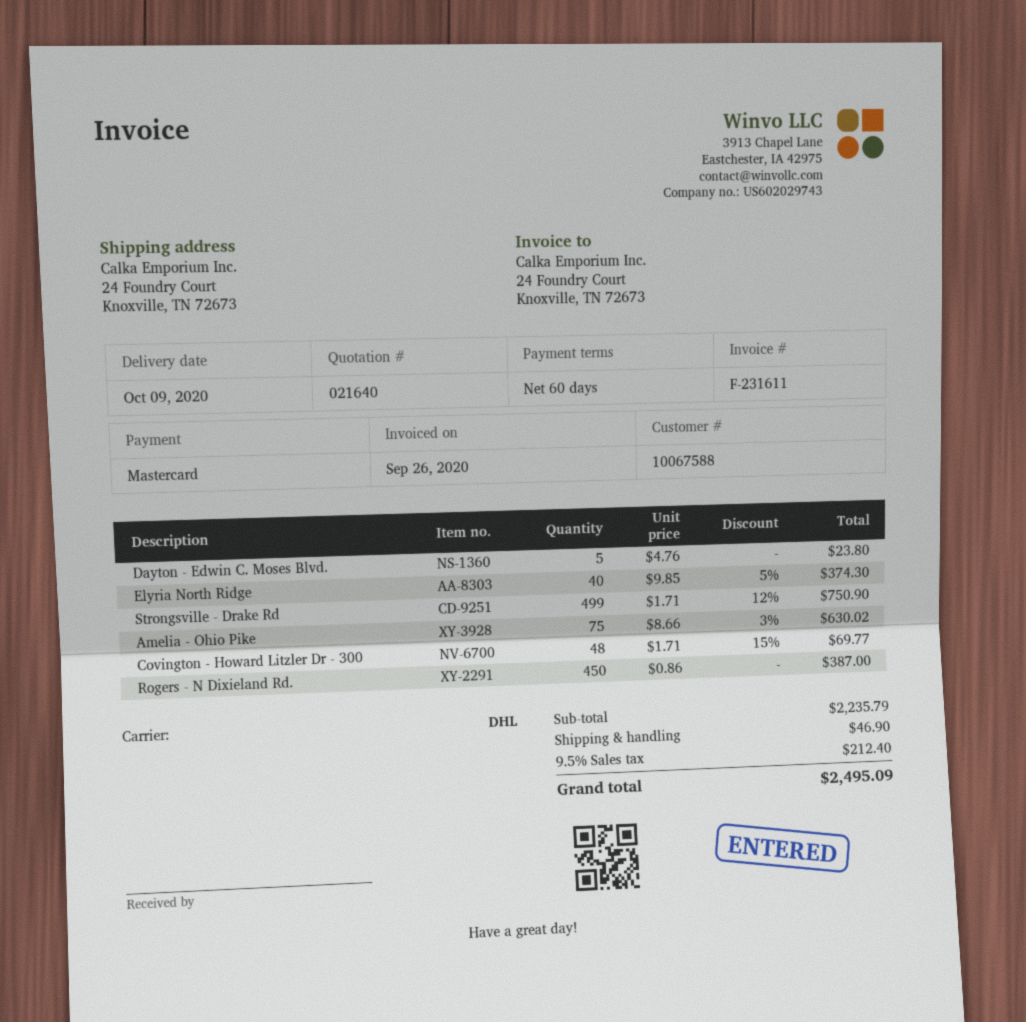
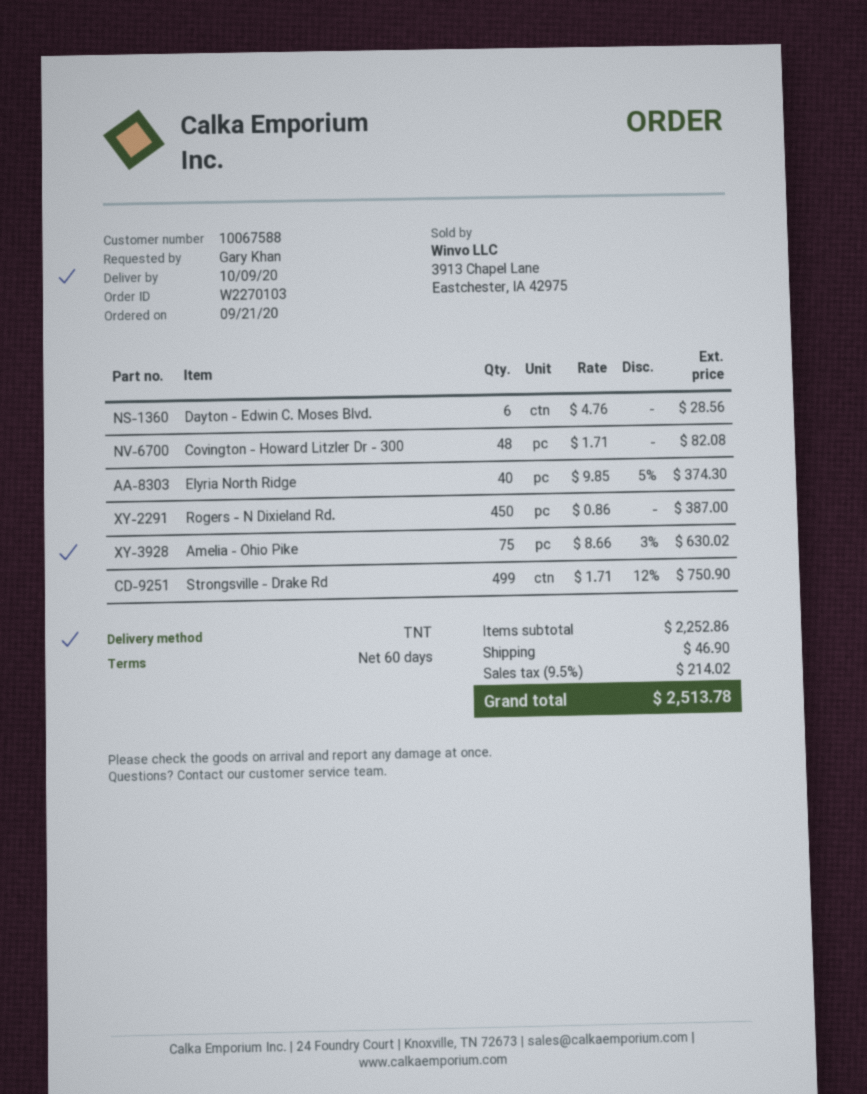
shipping method: DHL -> TNT
Dayton - Edwin C. Moses Blvd.: 5 x 4.76 = 23.80 -> 6 x 4.76 = 28.56
Covington - Howard Litzler Dr - 300: 48 x 1.71 - 15% = 69.77 -> 48 x 1.71 = 82.08
subtotal: 2235.79 -> 2252.86
tax: 9.5% = 212.40 -> 9.5% = 214.02
total: 2495.09 -> 2513.78

